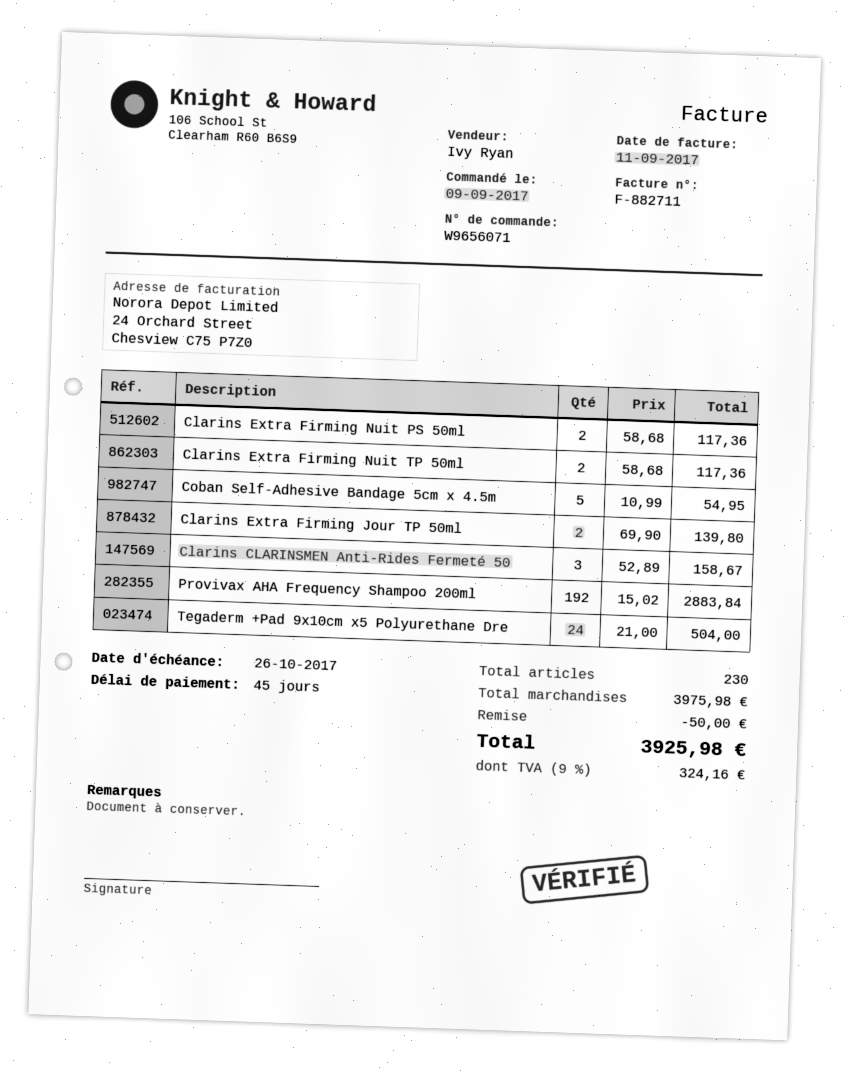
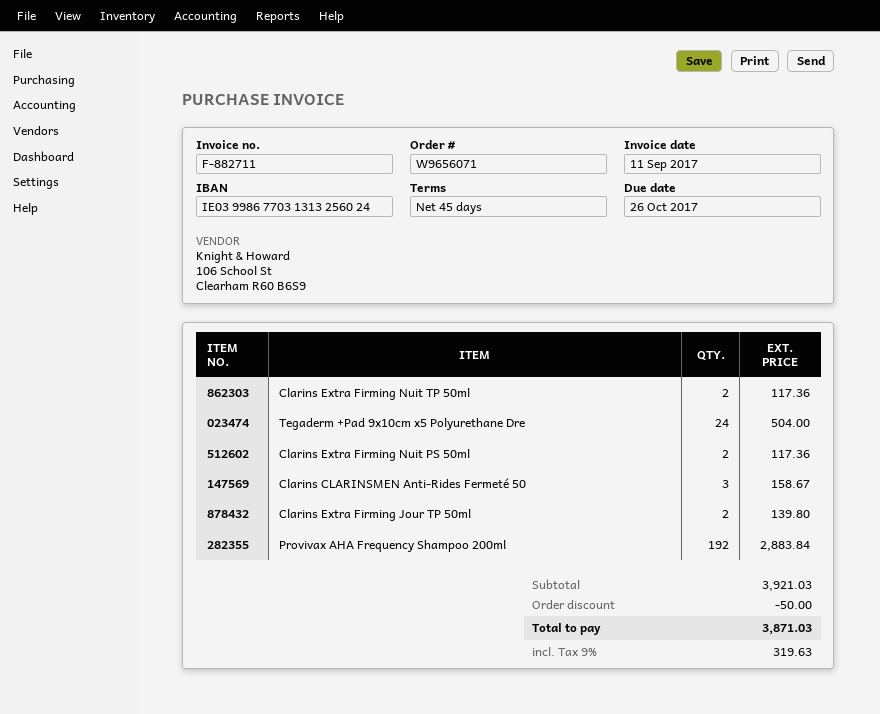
Coban Self-Adhesive Bandage 5cm x 4.5m: 5 for 54.95 -> none
subtotal: 3975.98 -> 3921.03
tax: 9% = 324.16 -> 9% = 319.63
total: 3925.98 -> 3871.03

